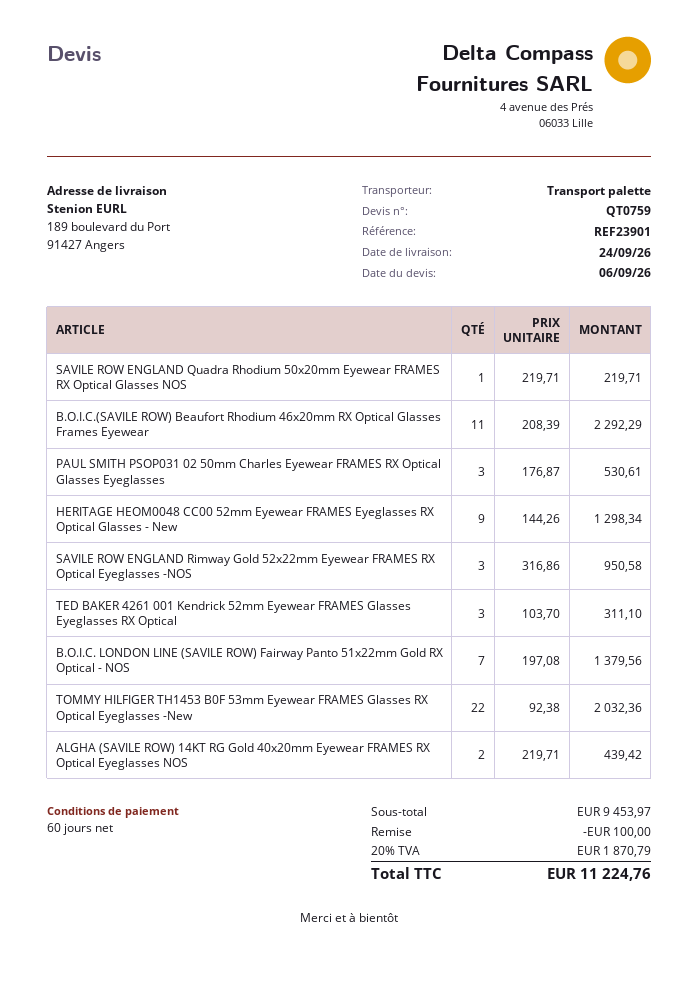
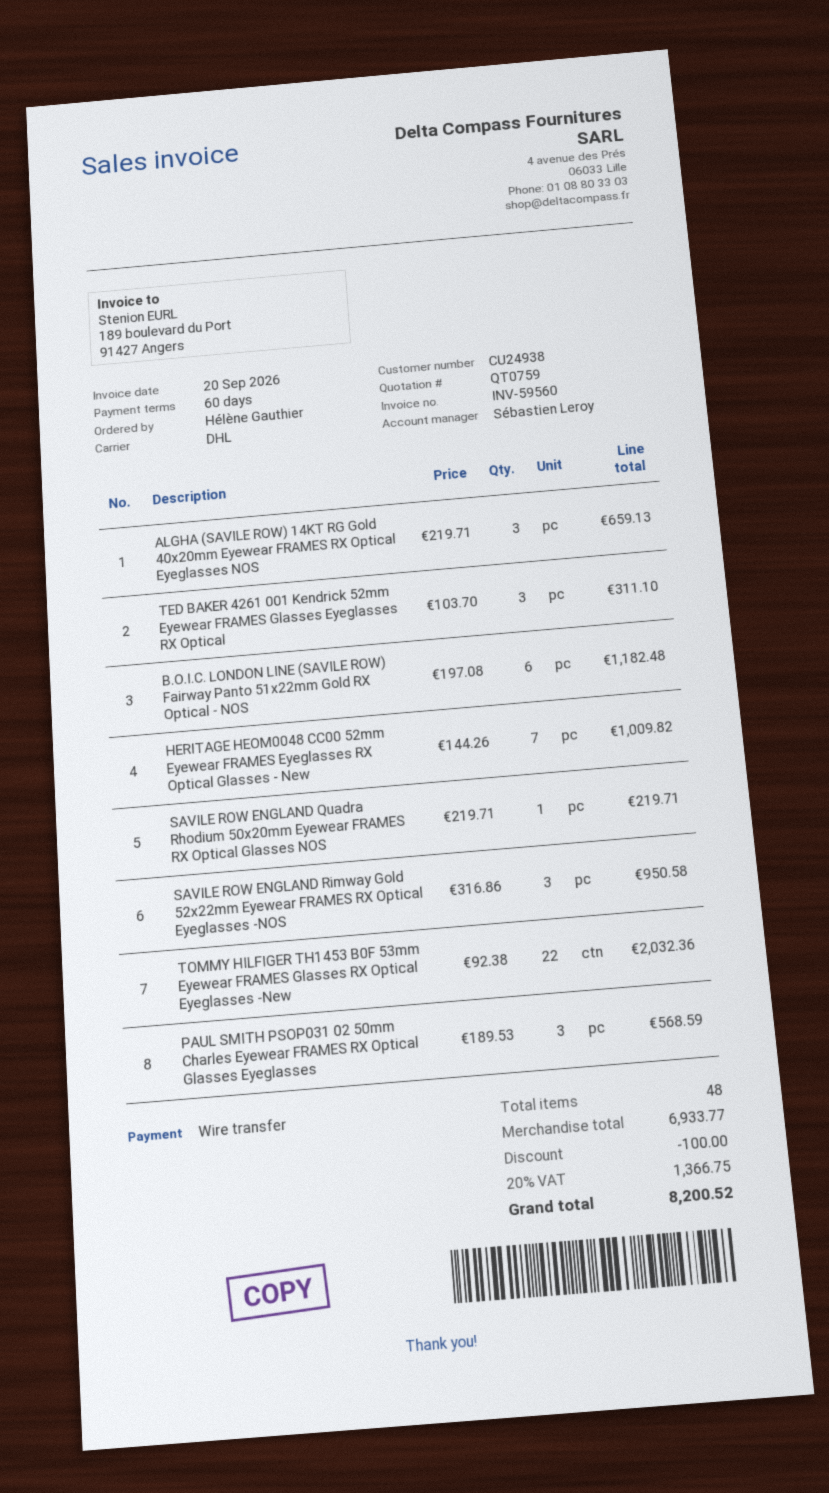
shipping method: pallet freight -> DHL
B.O.I.C.(SAVILE ROW) Beaufort Rhodium 46x20mm RX Optical Glasses Frames Eyewear: 11 x 208.39 = 2292.29 -> none
PAUL SMITH PSOP031 02 50mm Charles Eyewear FRAMES RX Optical Glasses Eyeglasses: 3 x 176.87 = 530.61 -> 3 x 189.53 = 568.59
HERITAGE HEOM0048 CC00 52mm Eyewear FRAMES Eyeglasses RX Optical Glasses - New: 9 x 144.26 = 1298.34 -> 7 x 144.26 = 1009.82
B.O.I.C. LONDON LINE (SAVILE ROW) Fairway Panto 51x22mm Gold RX Optical - NOS: 7 x 197.08 = 1379.56 -> 6 x 197.08 = 1182.48
ALGHA (SAVILE ROW) 14KT RG Gold 40x20mm Eyewear FRAMES RX Optical Eyeglasses NOS: 2 x 219.71 = 439.42 -> 3 x 219.71 = 659.13
subtotal: 9453.97 -> 6933.77
tax: 20% = 1870.79 -> 20% = 1366.75
total: 11224.76 -> 8200.52

